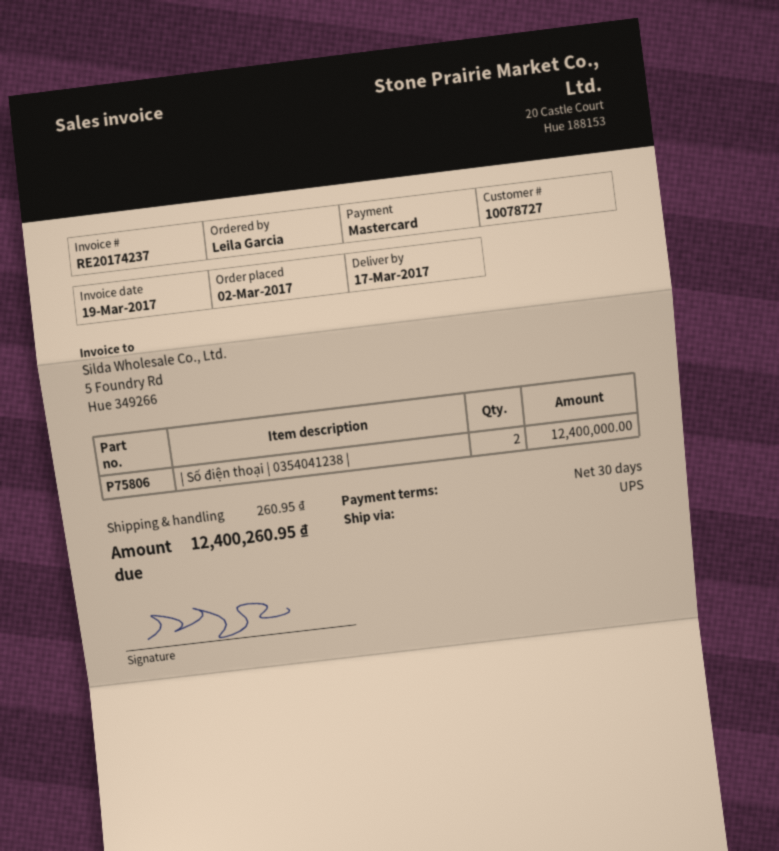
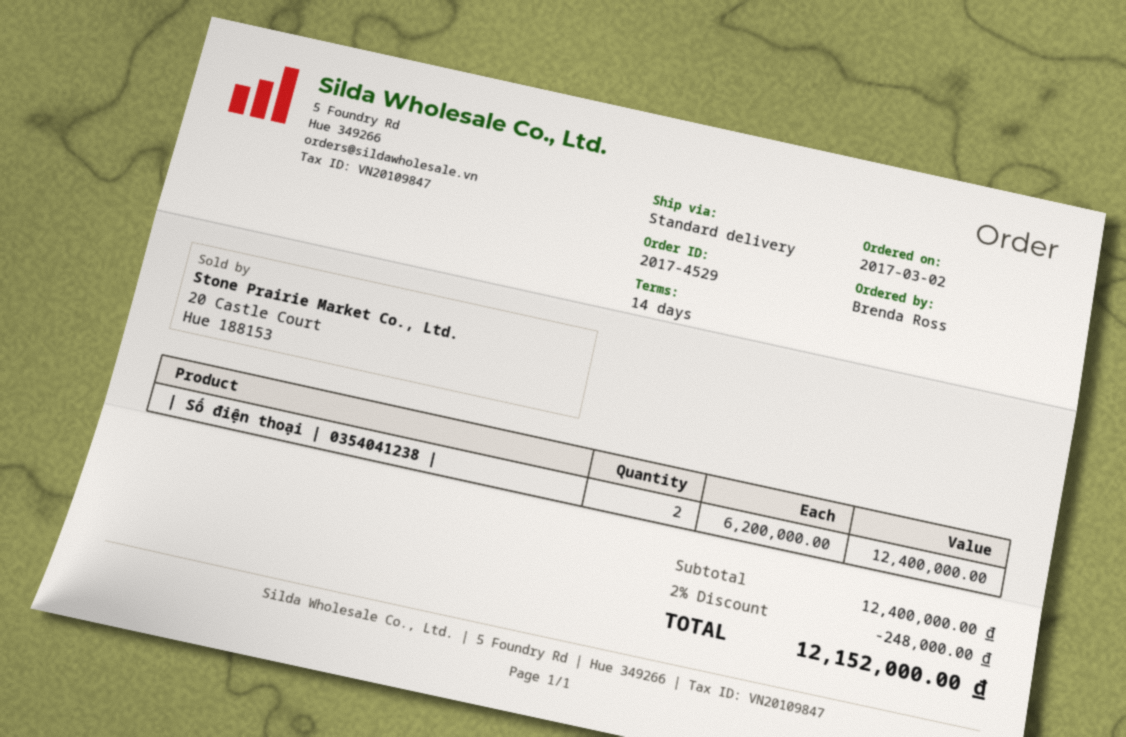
payment terms: 30 days -> 14 days
ordered by: Leila Garcia -> Brenda Ross
shipping method: UPS -> standard
discount: none -> 2% = 248000.00
shipping: 260.95 -> none
total: 12400260.95 -> 12152000.00

